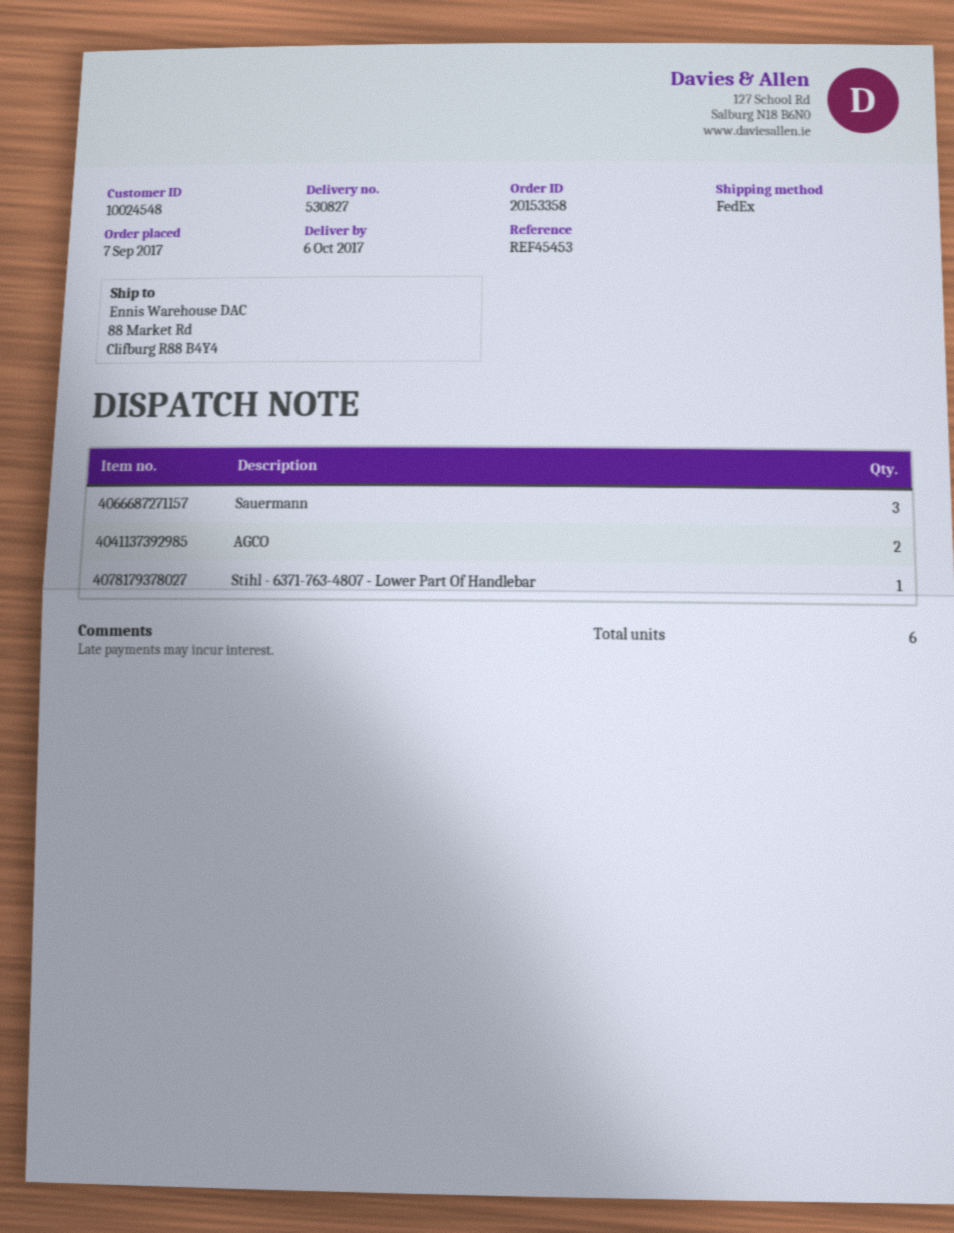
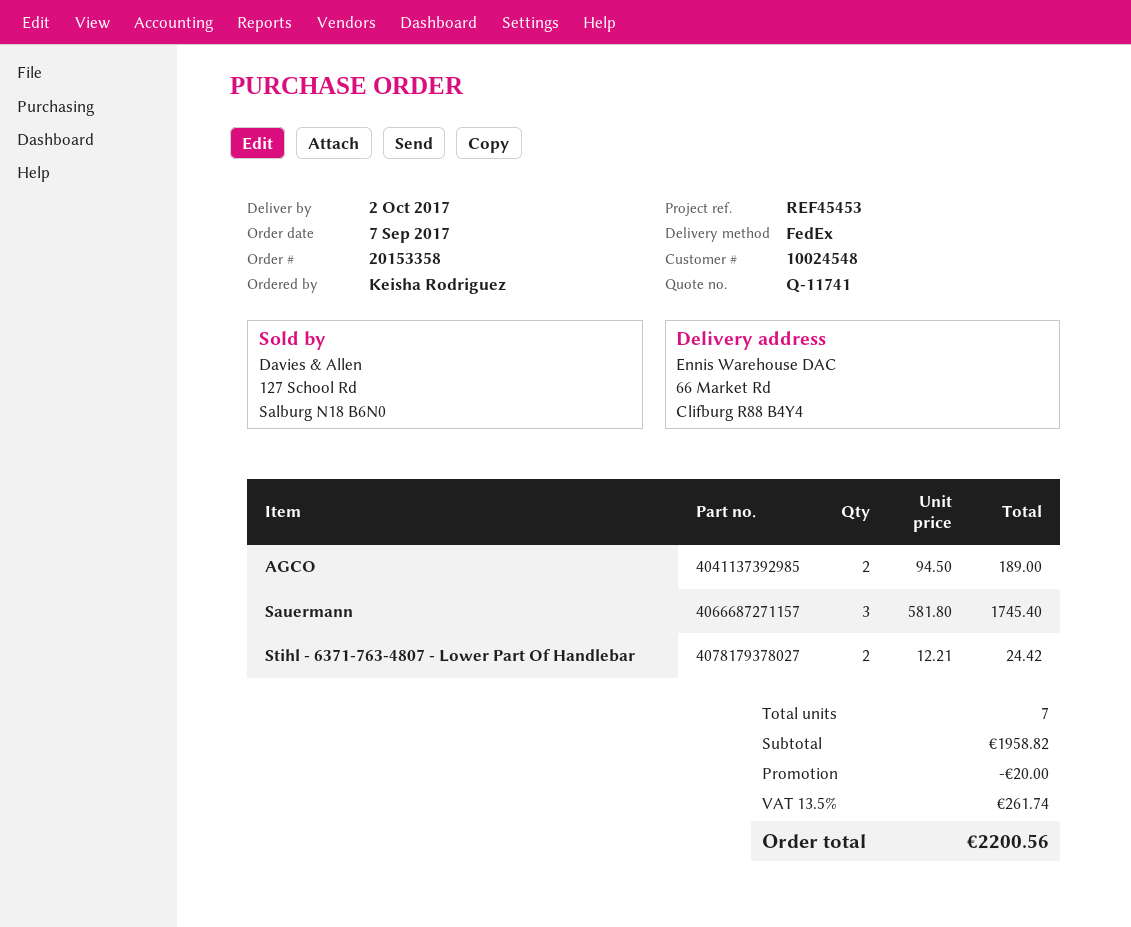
delivery date: 2017-10-06 -> 2017-10-02
ship to: 88 Market Rd, Clifburg R88 B4Y4 -> 66 Market Rd, Clifburg R88 B4Y4
Stihl - 6371-763-4807 - Lower Part Of Handlebar: 1 -> 2
total quantity: 6 -> 7

